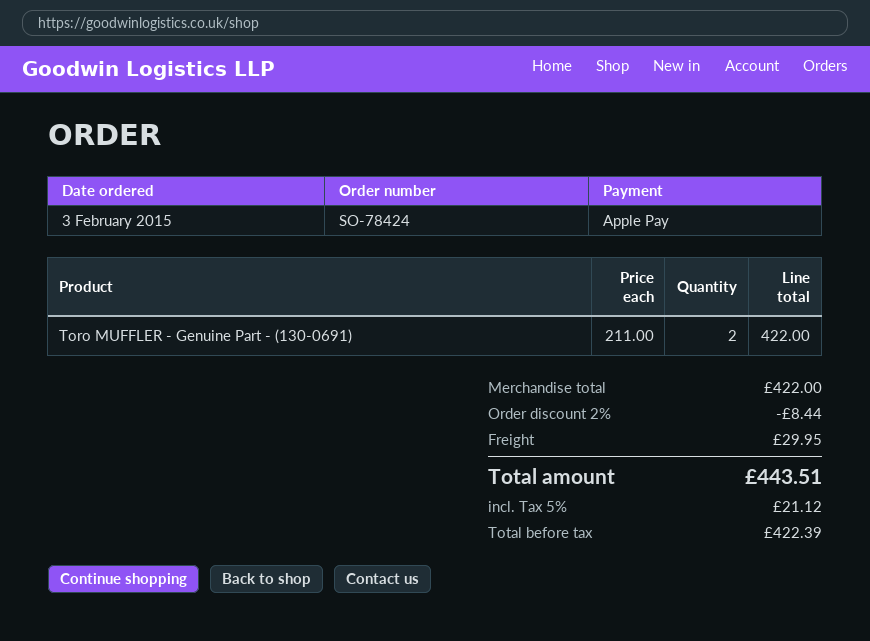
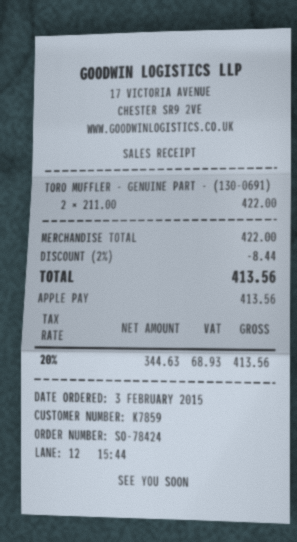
shipping: 29.95 -> none
net: 422.39 -> 344.63
tax: 5% = 21.12 -> 20% = 68.93
total: 443.51 -> 413.56

